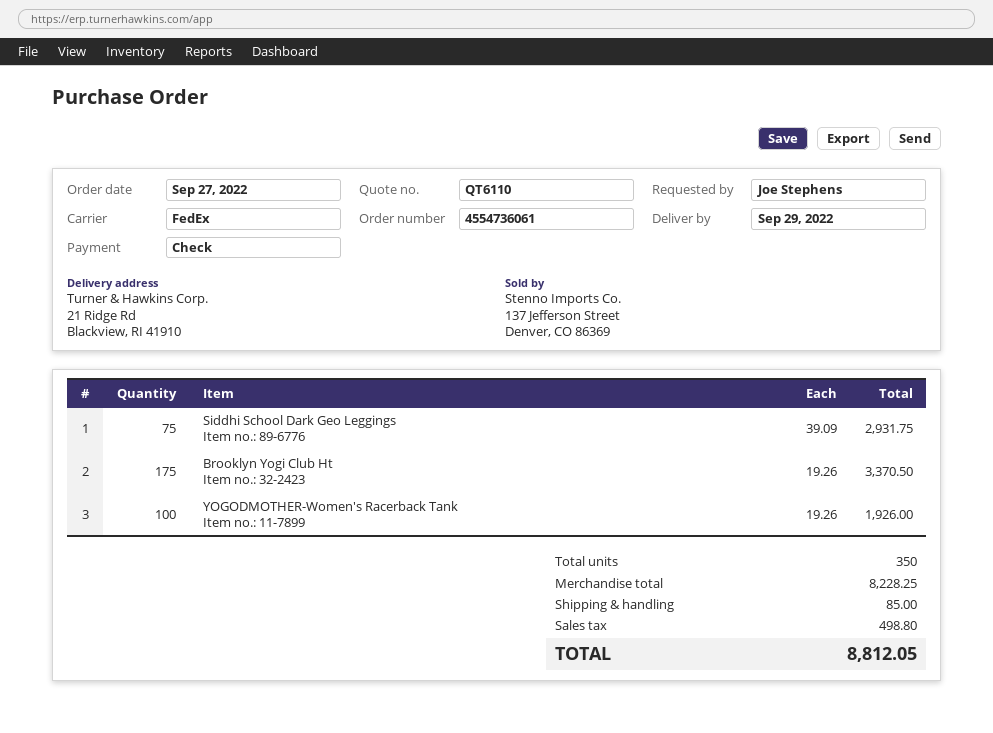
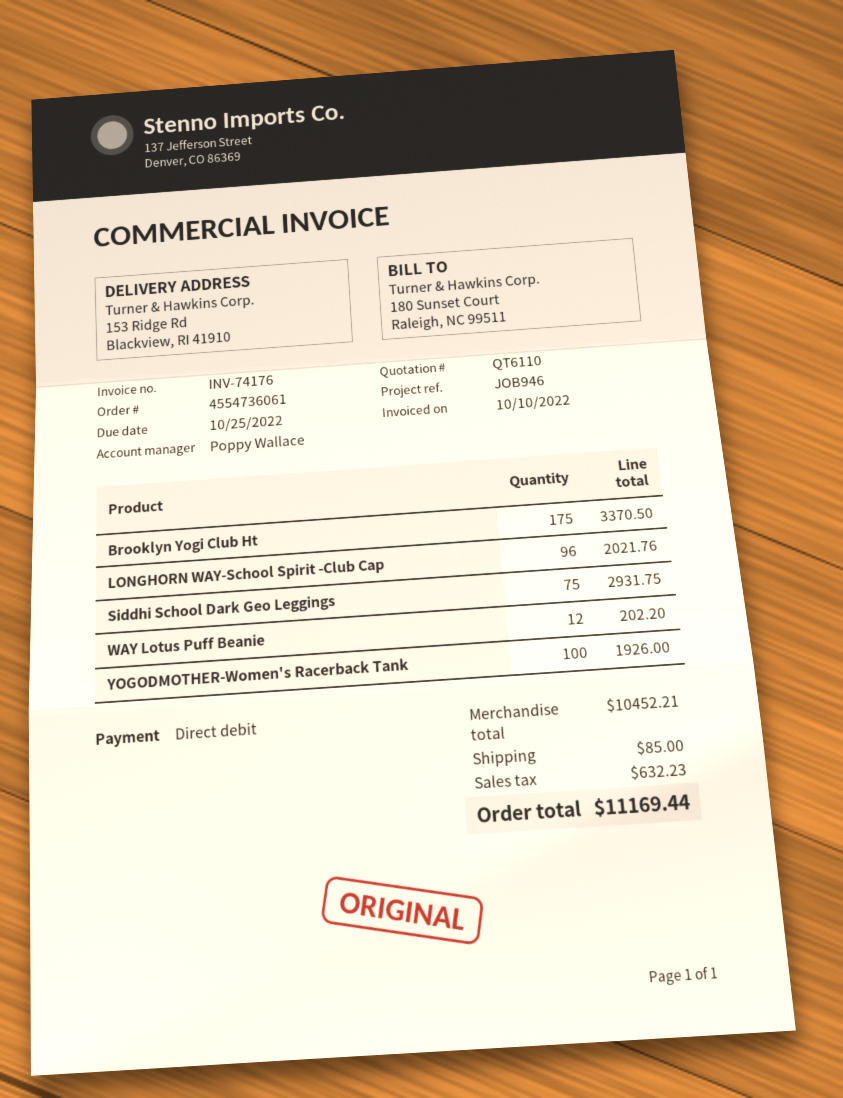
payment method: cheque -> direct debit
ship to: 21 Ridge Rd, Blackview, RI 41910 -> 153 Ridge Rd, Blackview, RI 41910
LONGHORN WAY-School Spirit -Club Cap: none -> 96 for 2021.76
WAY Lotus Puff Beanie: none -> 12 for 202.20
subtotal: 8228.25 -> 10452.21
tax: 498.80 -> 632.23
total: 8812.05 -> 11169.44

